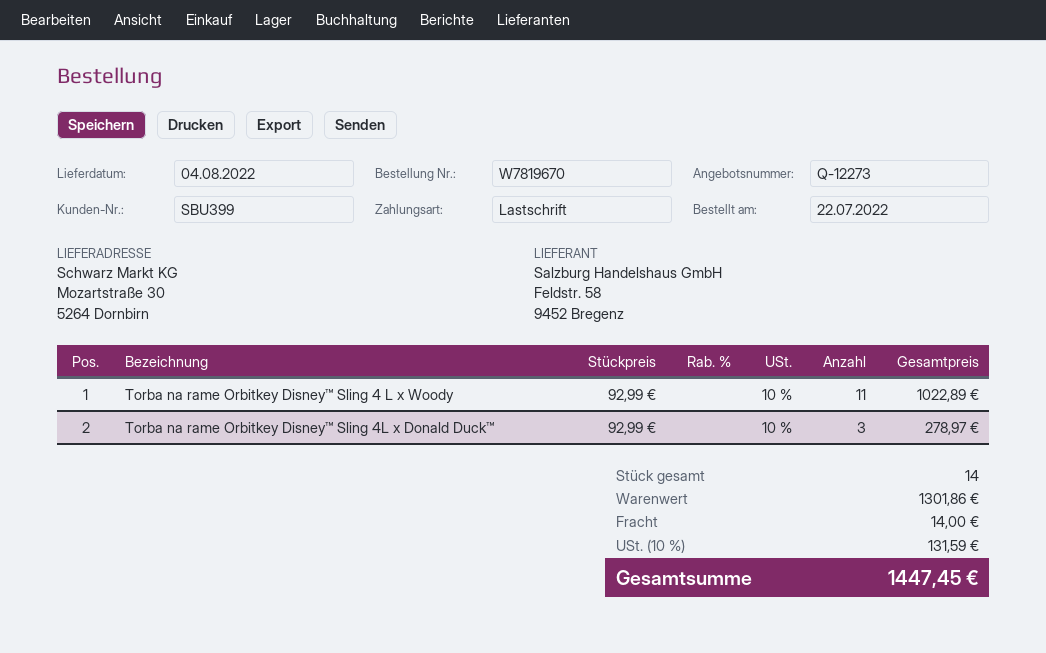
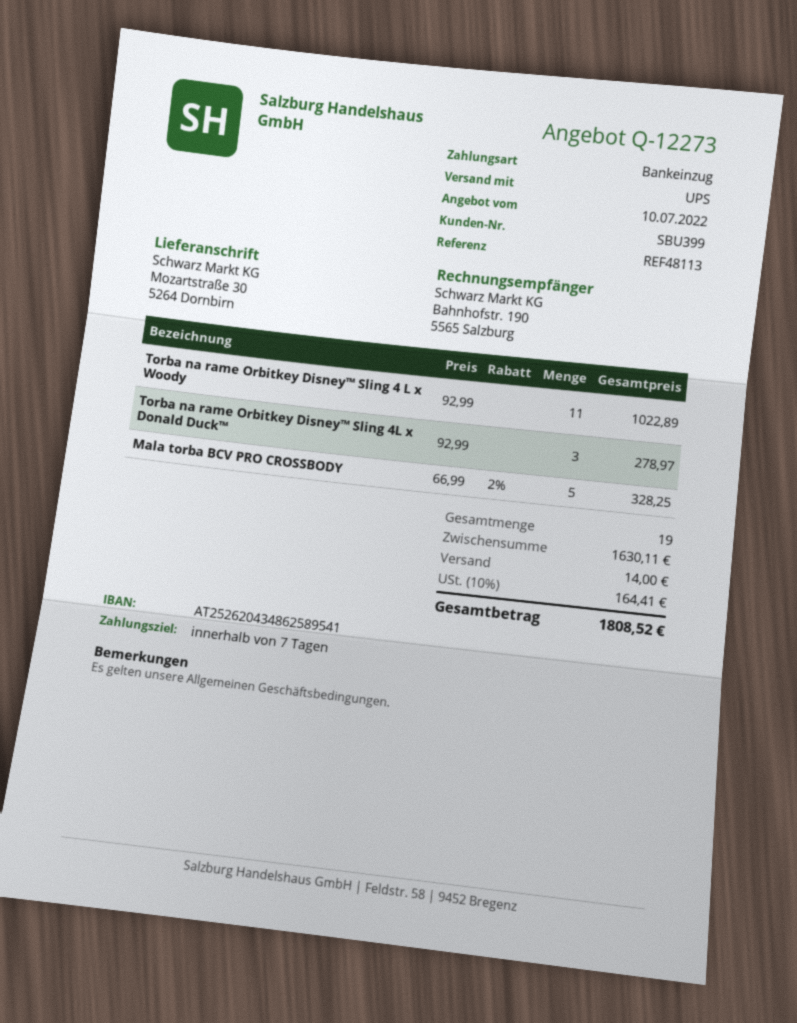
Mala torba BCV PRO CROSSBODY: none -> 5 x 66.99 - 2% = 328.25
total quantity: 14 -> 19
subtotal: 1301.86 -> 1630.11
tax: 10% = 131.59 -> 10% = 164.41
total: 1447.45 -> 1808.52

